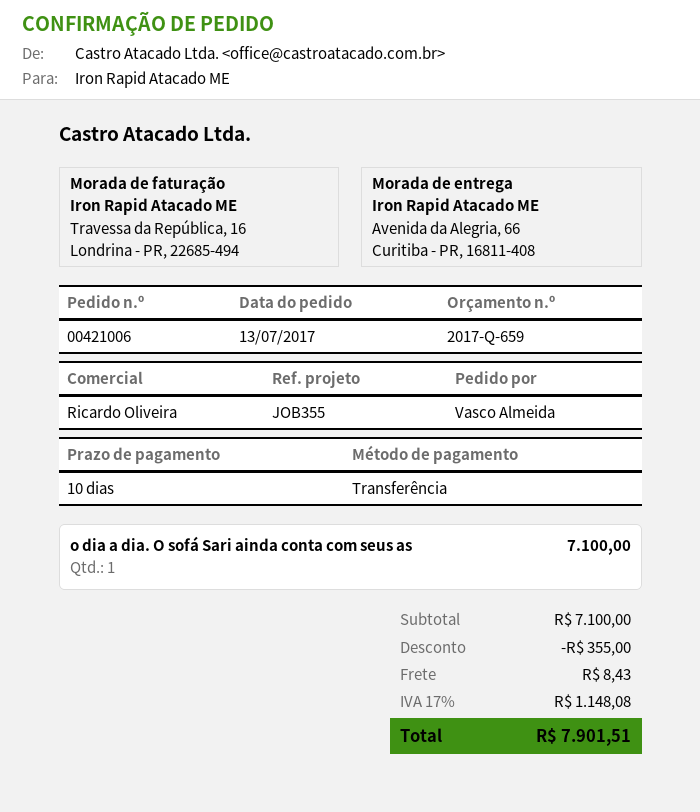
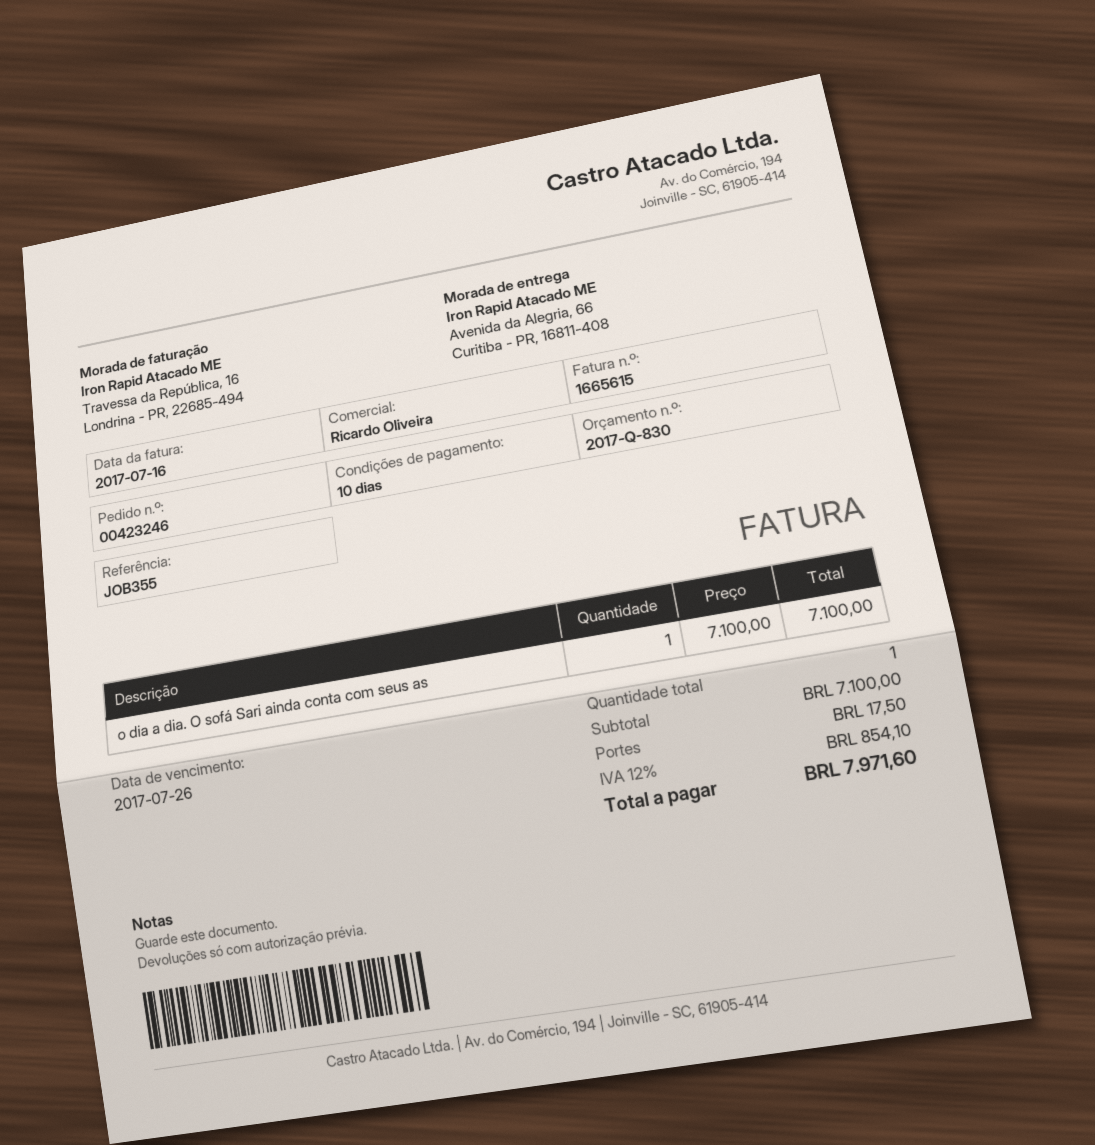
quote number: 2017-Q-659 -> 2017-Q-830
order number: 00421006 -> 00423246
discount: 355.00 -> none
shipping: 8.43 -> 17.50
tax: 17% = 1148.08 -> 12% = 854.10
total: 7901.51 -> 7971.60

